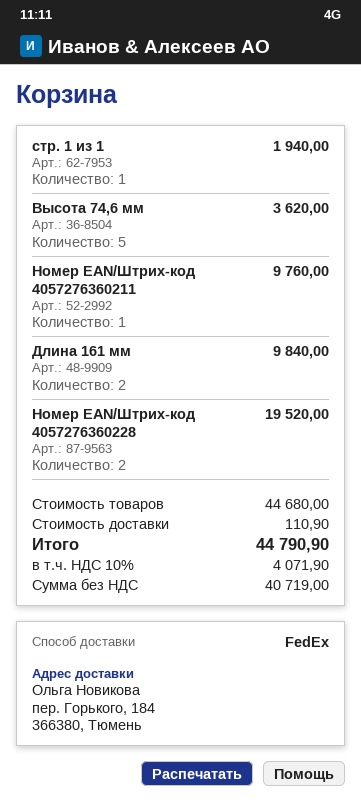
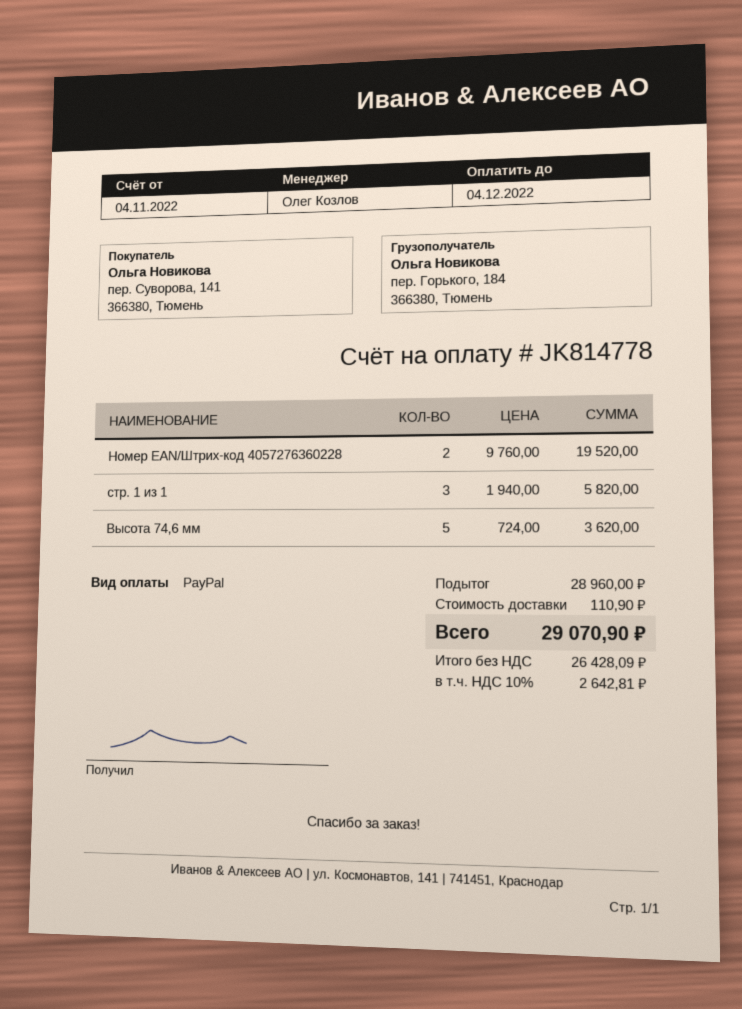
стр. 1 из 1: 1 for 1940.00 -> 3 for 5820.00
Номер EAN/Штрих-код 4057276360211: 1 for 9760.00 -> none
Длина 161 мм: 2 for 9840.00 -> none
subtotal: 44680.00 -> 28960.00
net: 40719.00 -> 26428.09
tax: 10% = 4071.90 -> 10% = 2642.81
total: 44790.90 -> 29070.90

